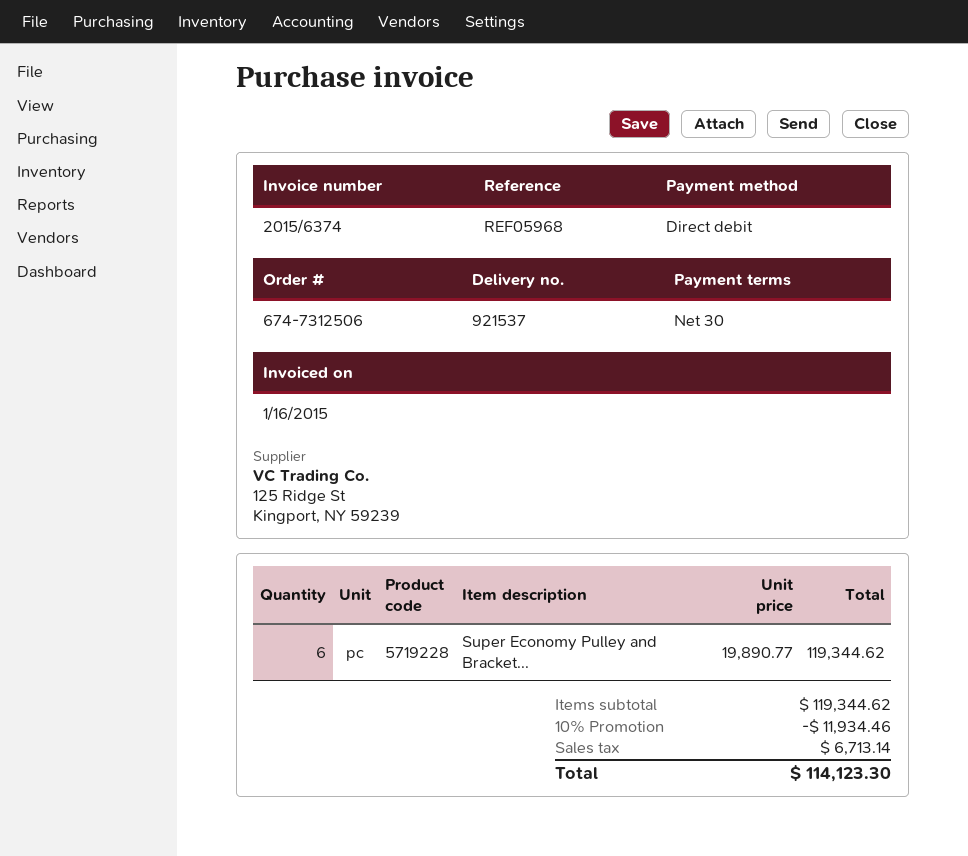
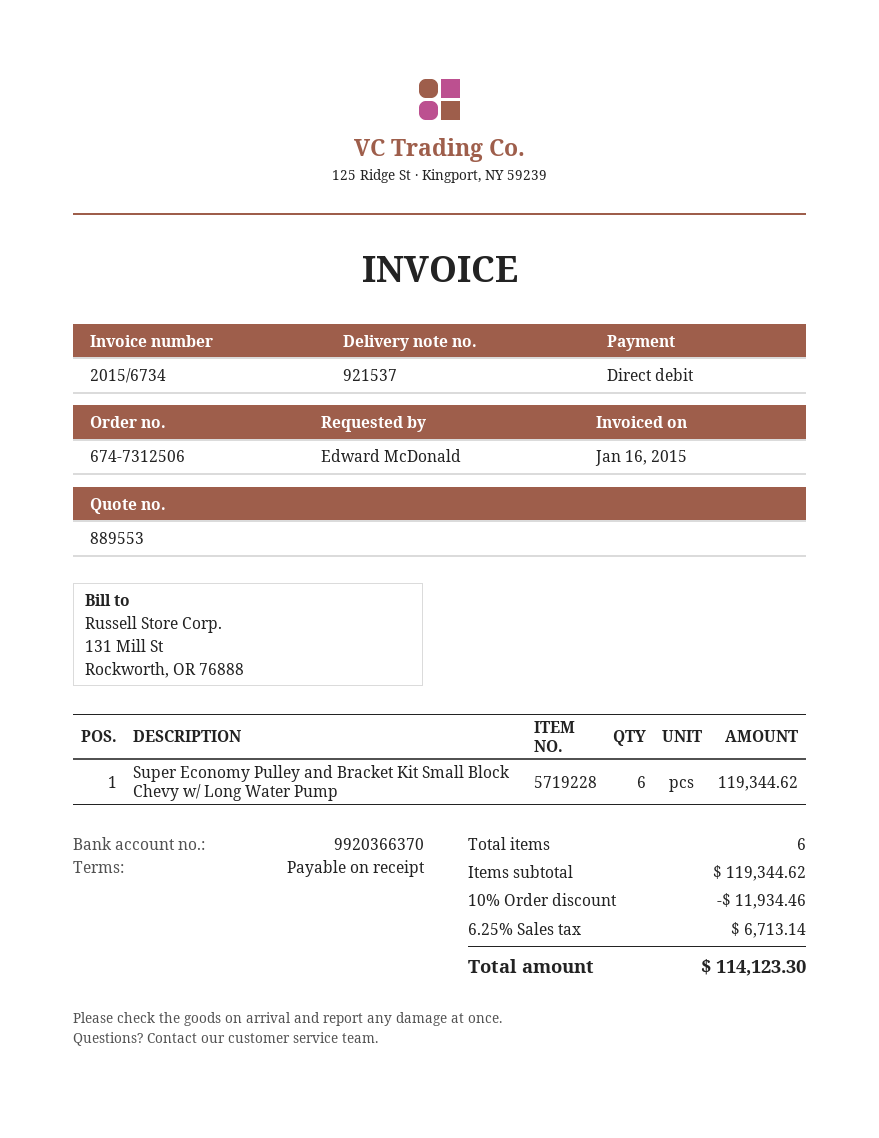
invoice number: 2015/6374 -> 2015/6734
payment terms: 30 days -> on receipt

